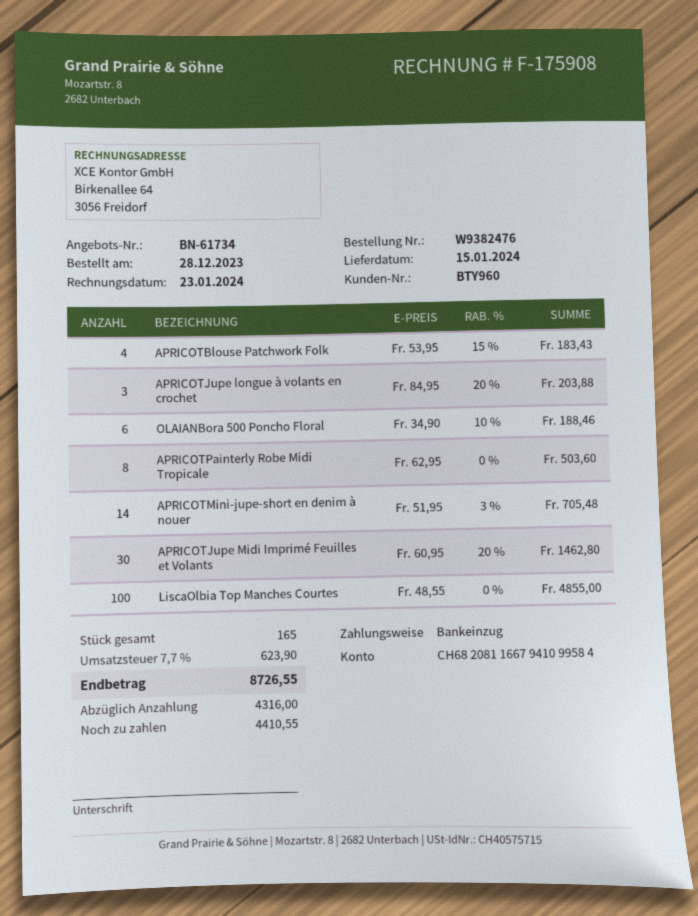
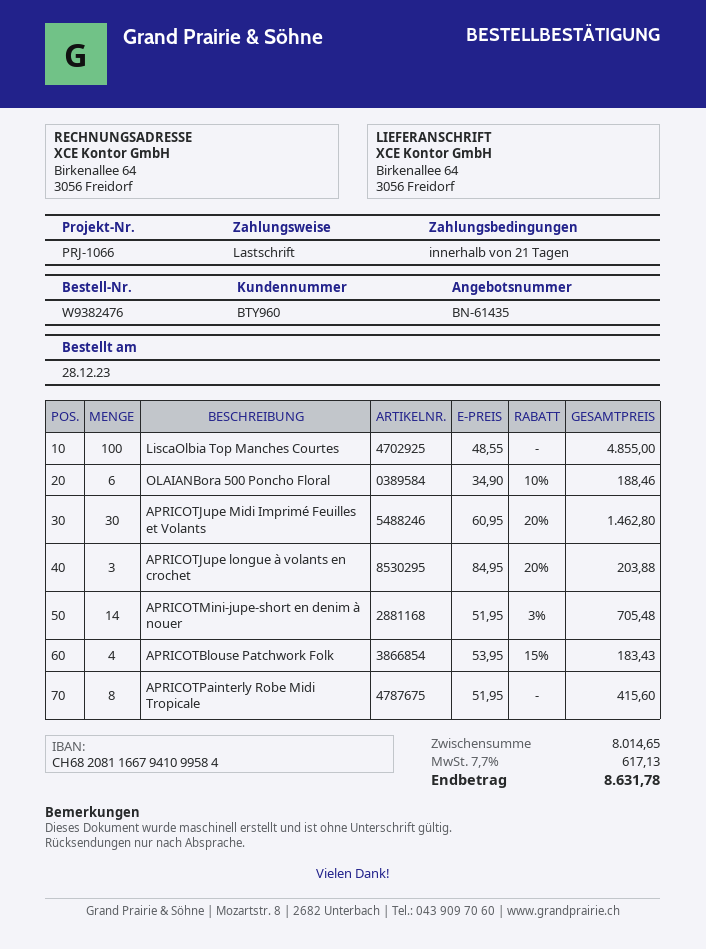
quote number: BN-61734 -> BN-61435
APRICOTPainterly Robe Midi Tropicale: 8 x 62.95 = 503.60 -> 8 x 51.95 = 415.60
tax: 7.7% = 623.90 -> 7.7% = 617.13
total: 8726.55 -> 8631.78

